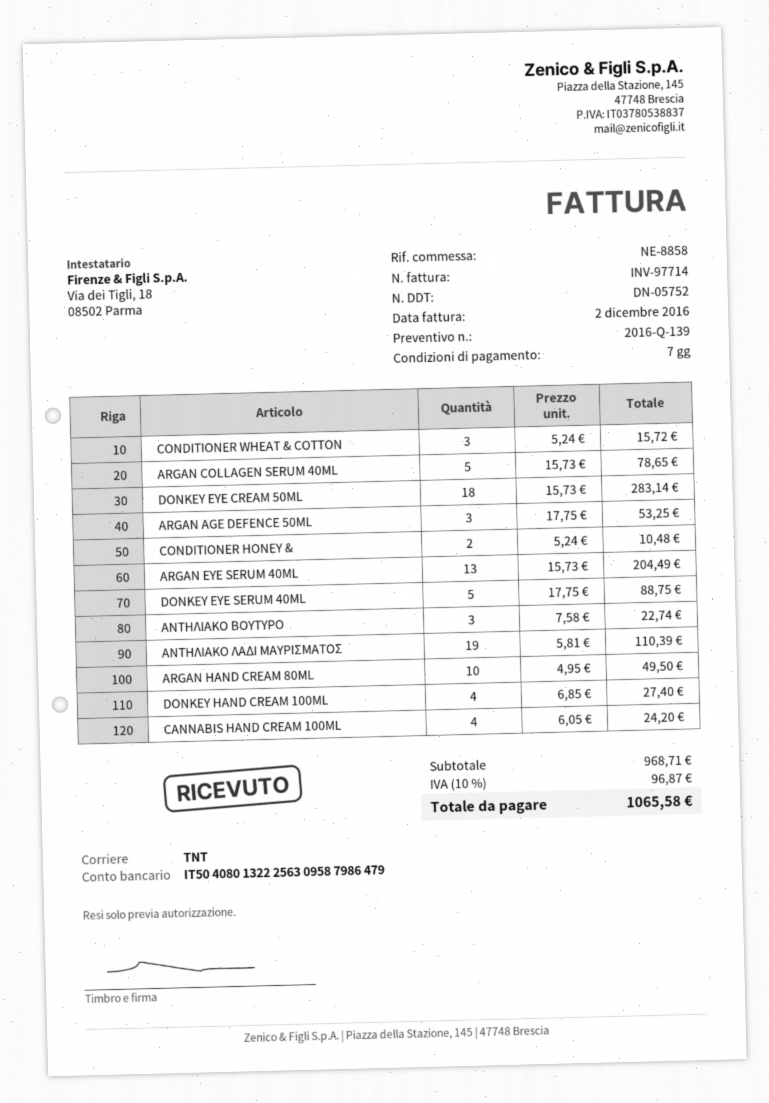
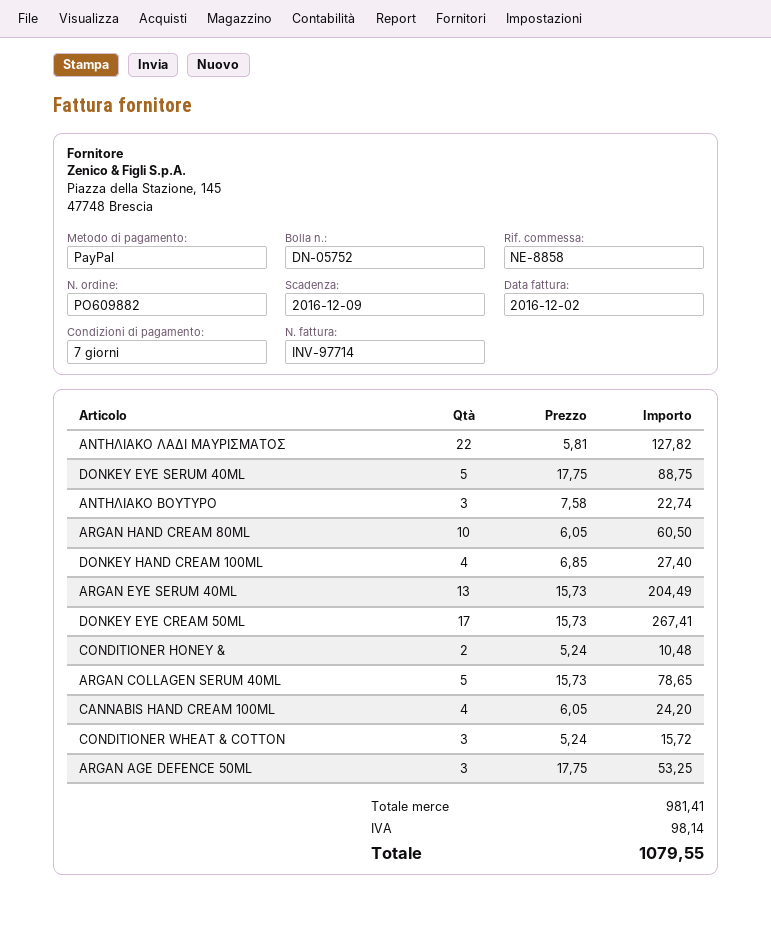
DONKEY EYE CREAM 50ML: 18 x 15.73 = 283.14 -> 17 x 15.73 = 267.41
ΑΝΤHΛΙΑΚΟ ΛΑΔΙ ΜΑΥΡΙΣΜΑΤΟΣ: 19 x 5.81 = 110.39 -> 22 x 5.81 = 127.82
ARGAN HAND CREAM 80ML: 10 x 4.95 = 49.50 -> 10 x 6.05 = 60.50
subtotal: 968.71 -> 981.41
tax: 96.87 -> 98.14
total: 1065.58 -> 1079.55

